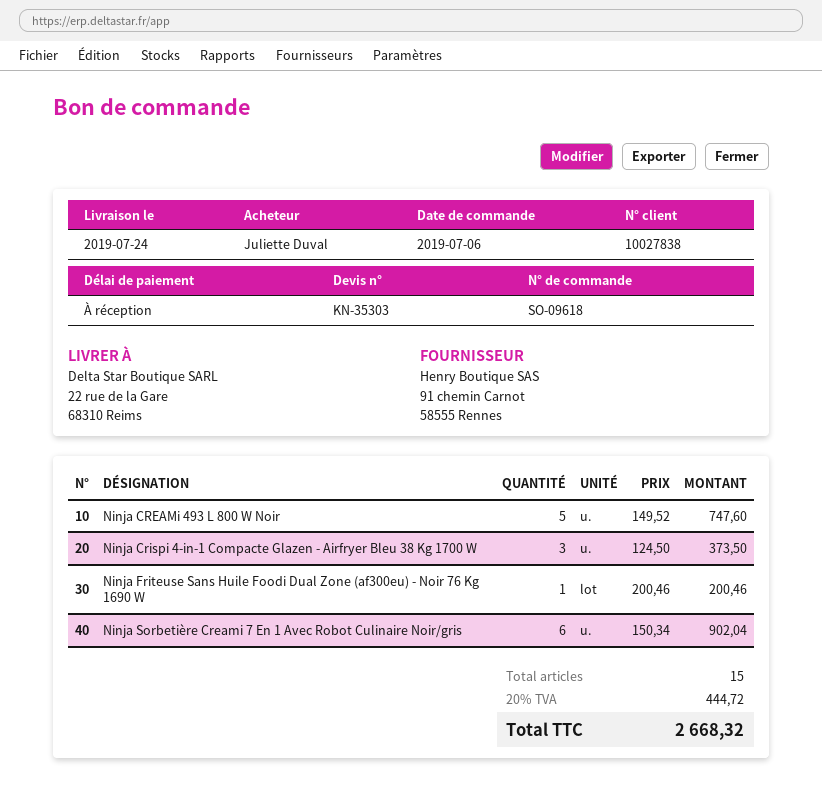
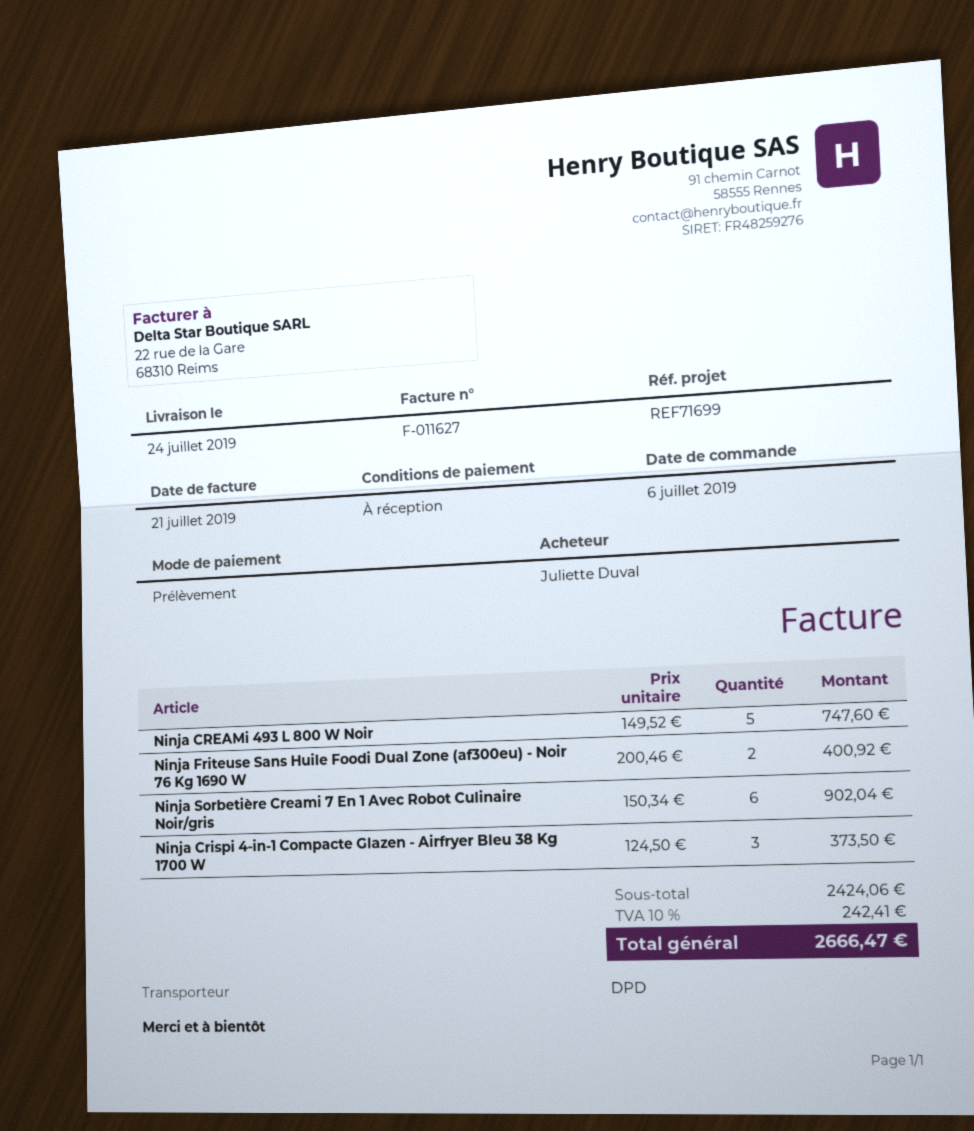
Ninja Friteuse Sans Huile Foodi Dual Zone (af300eu) - Noir 76 Kg 1690 W: 1 x 200.46 = 200.46 -> 2 x 200.46 = 400.92
tax: 20% = 444.72 -> 10% = 242.41
total: 2668.32 -> 2666.47

